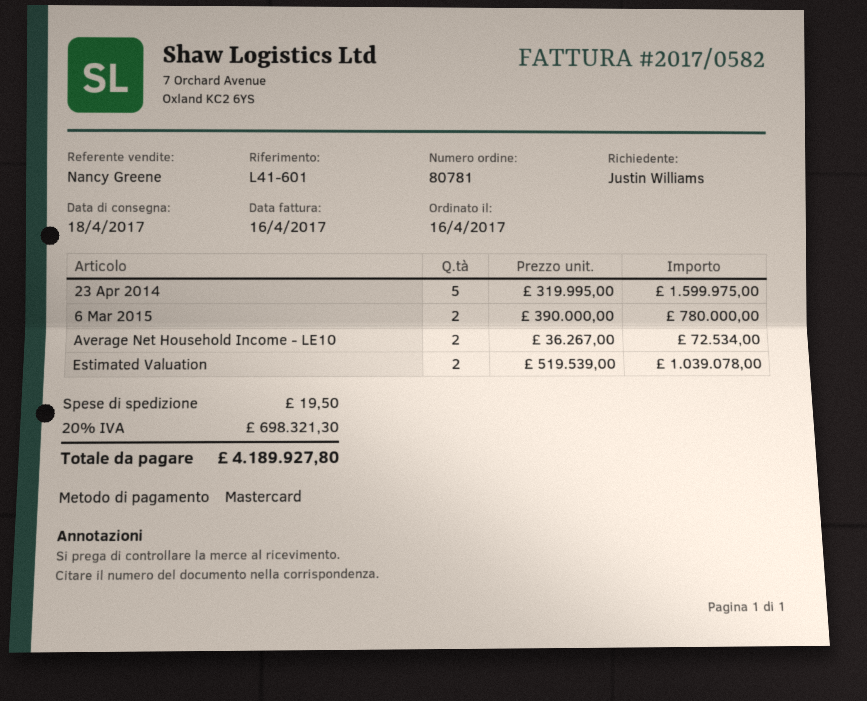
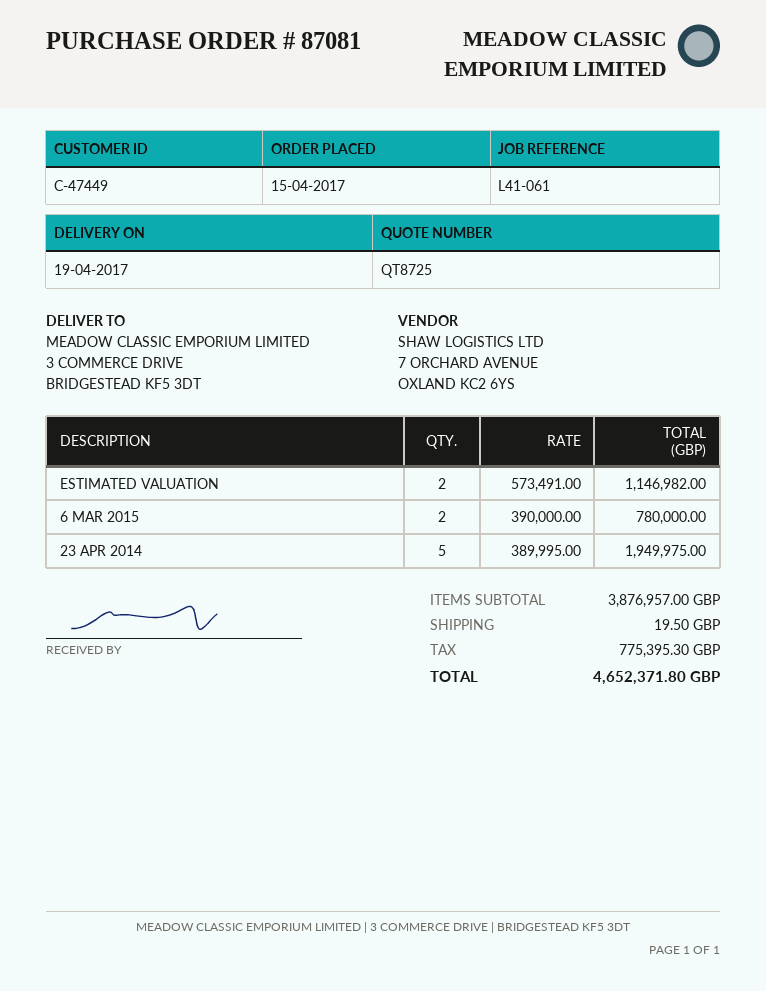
order number: 80781 -> 87081
order date: 2017-04-16 -> 2017-04-15
delivery date: 2017-04-18 -> 2017-04-19
reference: L41-601 -> L41-061
23 Apr 2014: 5 x 319995.00 = 1599975.00 -> 5 x 389995.00 = 1949975.00
Average Net Household Income - LE10: 2 x 36267.00 = 72534.00 -> none
Estimated Valuation: 2 x 519539.00 = 1039078.00 -> 2 x 573491.00 = 1146982.00
tax: 698321.30 -> 775395.30
total: 4189927.80 -> 4652371.80

